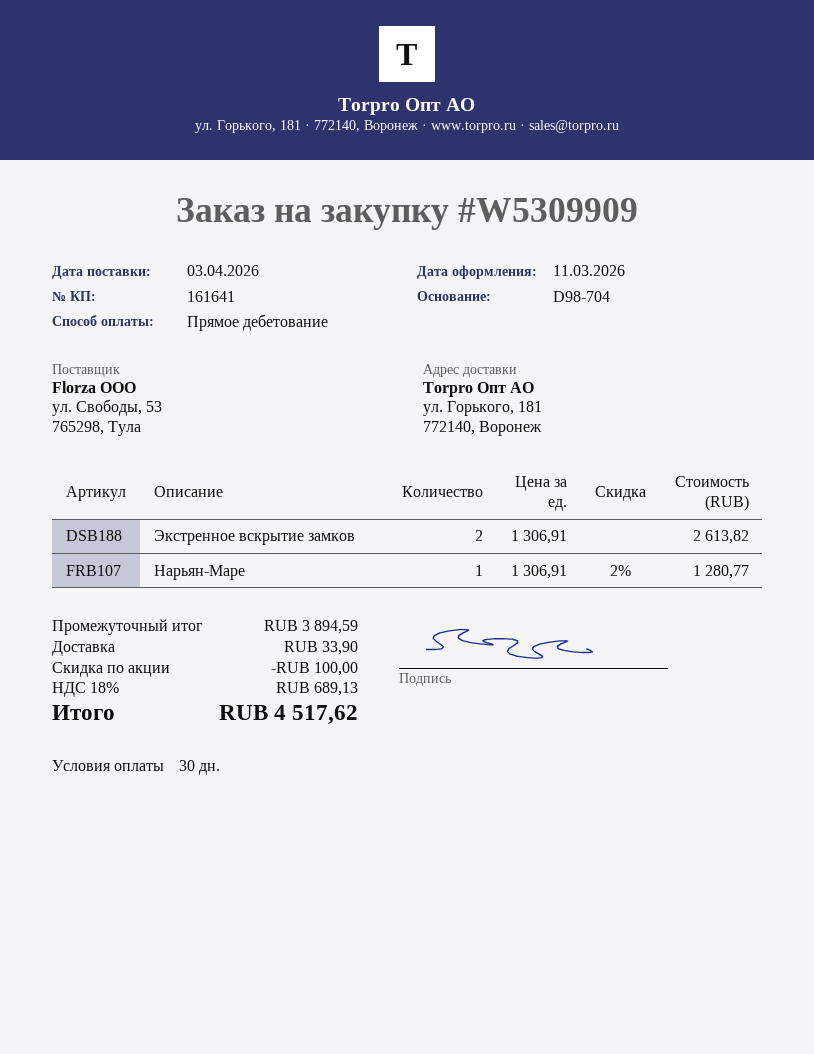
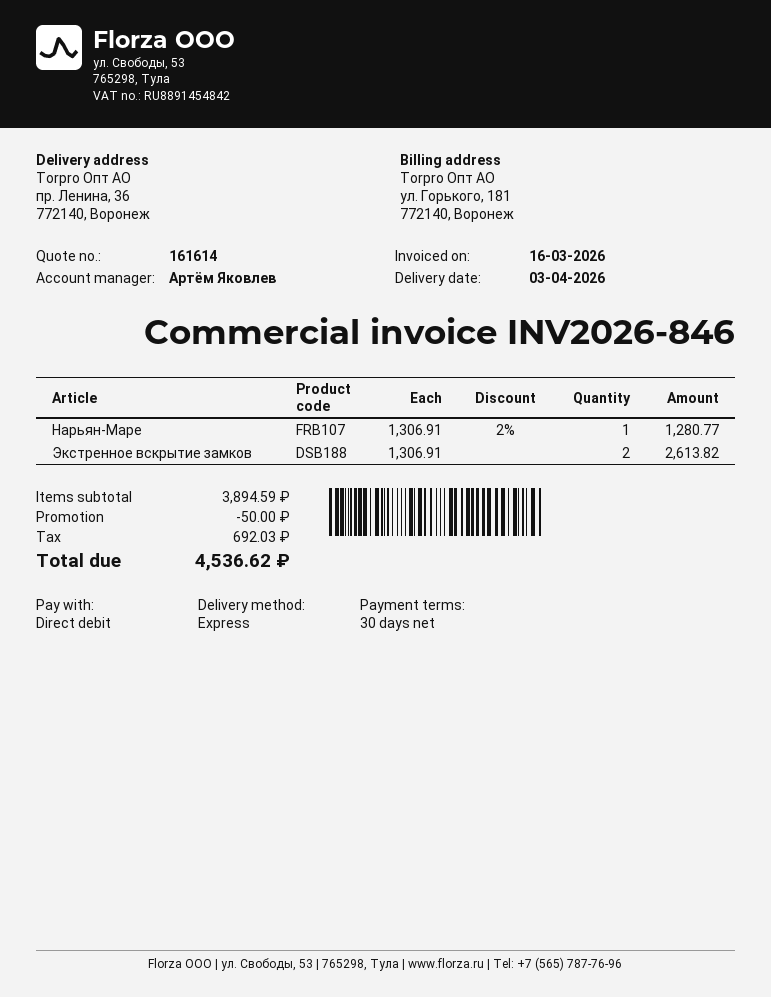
quote number: 161641 -> 161614
ship to: ул. Горького, 181, 772140, Воронеж -> пр. Ленина, 36, 772140, Воронеж
discount: 100.00 -> 50.00
shipping: 33.90 -> none
tax: 689.13 -> 692.03
total: 4517.62 -> 4536.62

